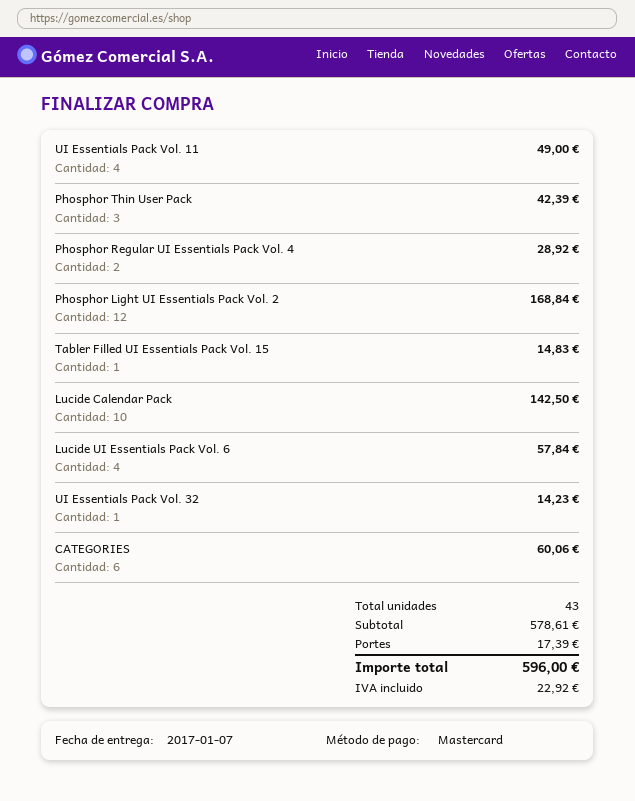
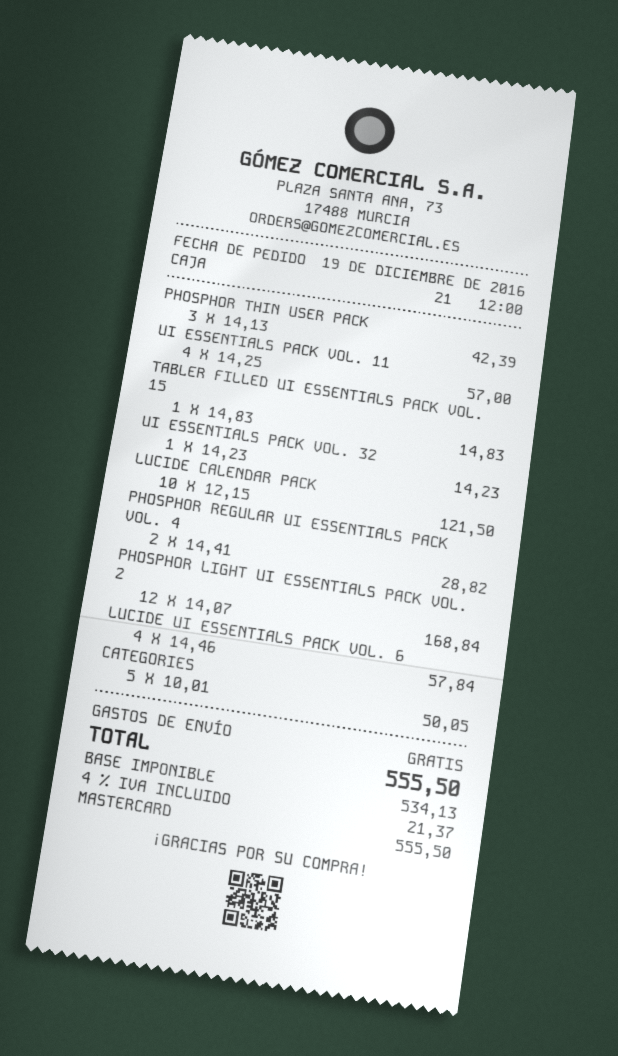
UI Essentials Pack Vol. 11: 4 for 49.00 -> 4 for 57.00
Phosphor Regular UI Essentials Pack Vol. 4: 2 for 28.92 -> 2 for 28.82
Lucide Calendar Pack: 10 for 142.50 -> 10 for 121.50
CATEGORIES: 6 for 60.06 -> 5 for 50.05
shipping: 17.39 -> 0.00
tax: 22.92 -> 21.37
total: 596.00 -> 555.50

